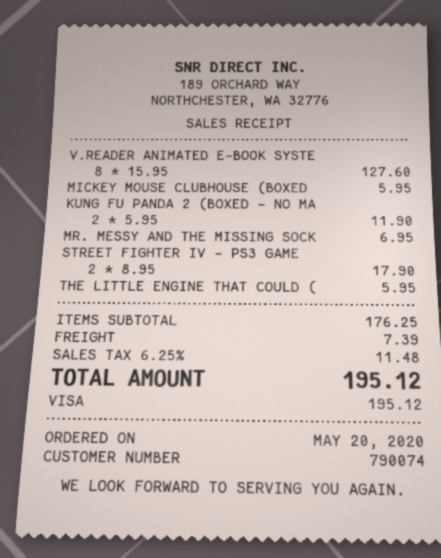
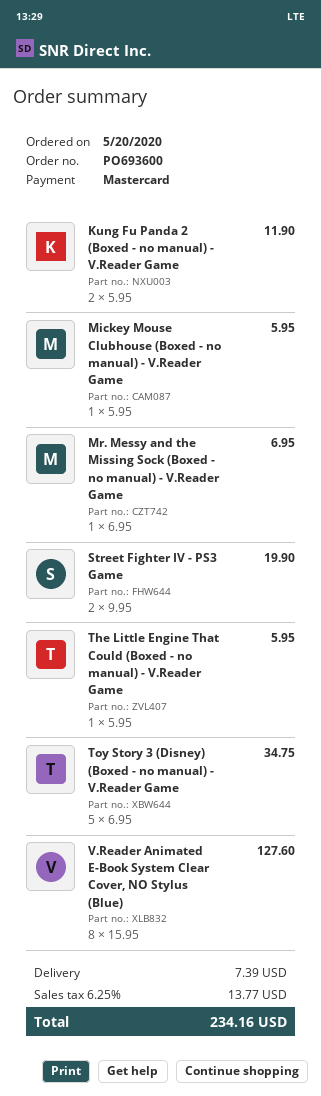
payment method: Visa -> Mastercard
STREET FIGHTER IV - PS3 GAME: 2 x 8.95 = 17.90 -> 2 x 9.95 = 19.90
Toy Story 3 (Disney) (Boxed - no manual) - V.Reader Game: none -> 5 x 6.95 = 34.75
tax: 6.25% = 11.48 -> 6.25% = 13.77
total: 195.12 -> 234.16

